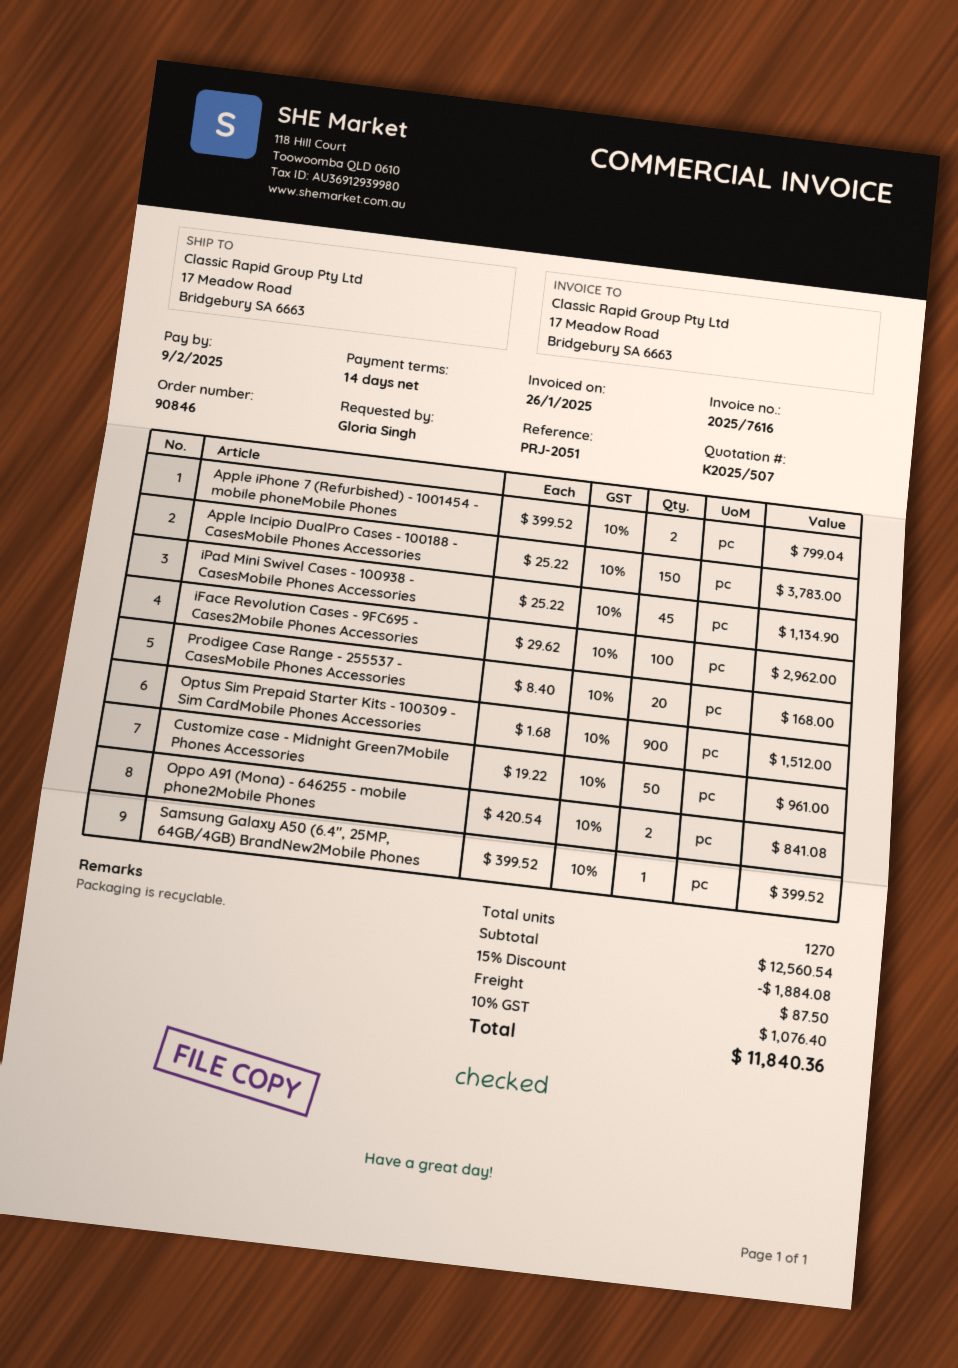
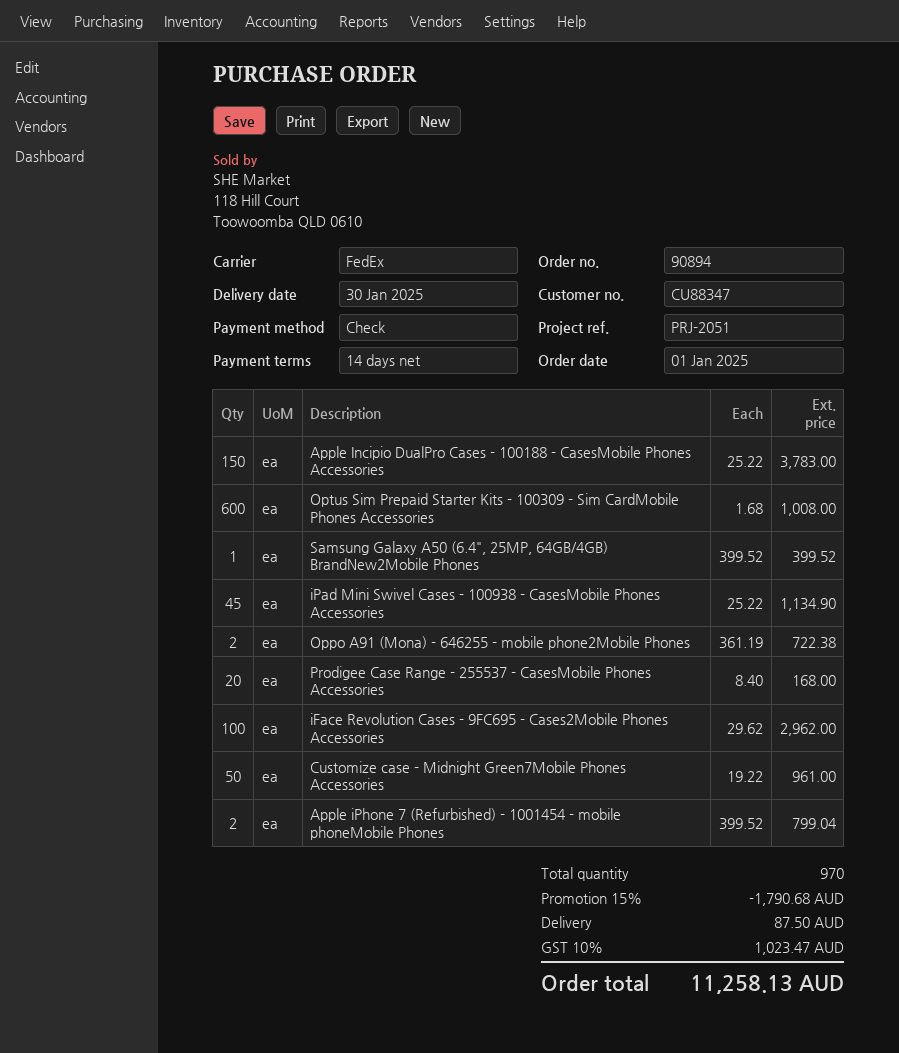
order number: 90846 -> 90894
Optus Sim Prepaid Starter Kits - 100309 - Sim CardMobile Phones Accessories: 900 x 1.68 = 1512.00 -> 600 x 1.68 = 1008.00
Oppo A91 (Mona) - 646255 - mobile phone2Mobile Phones: 2 x 420.54 = 841.08 -> 2 x 361.19 = 722.38
total quantity: 1270 -> 970
discount: 15% = 1884.08 -> 15% = 1790.68
tax: 10% = 1076.40 -> 10% = 1023.47
total: 11840.36 -> 11258.13

